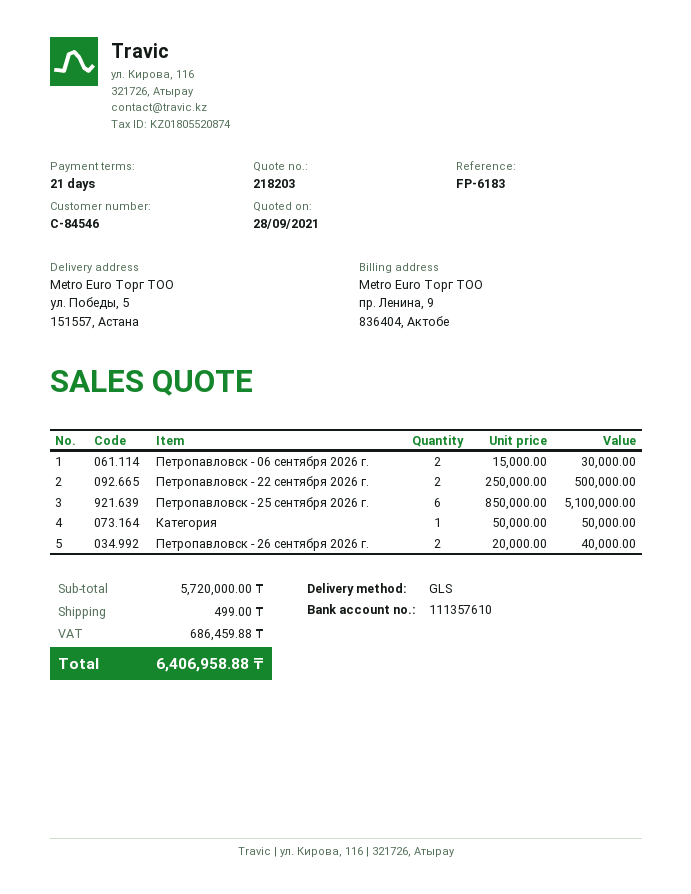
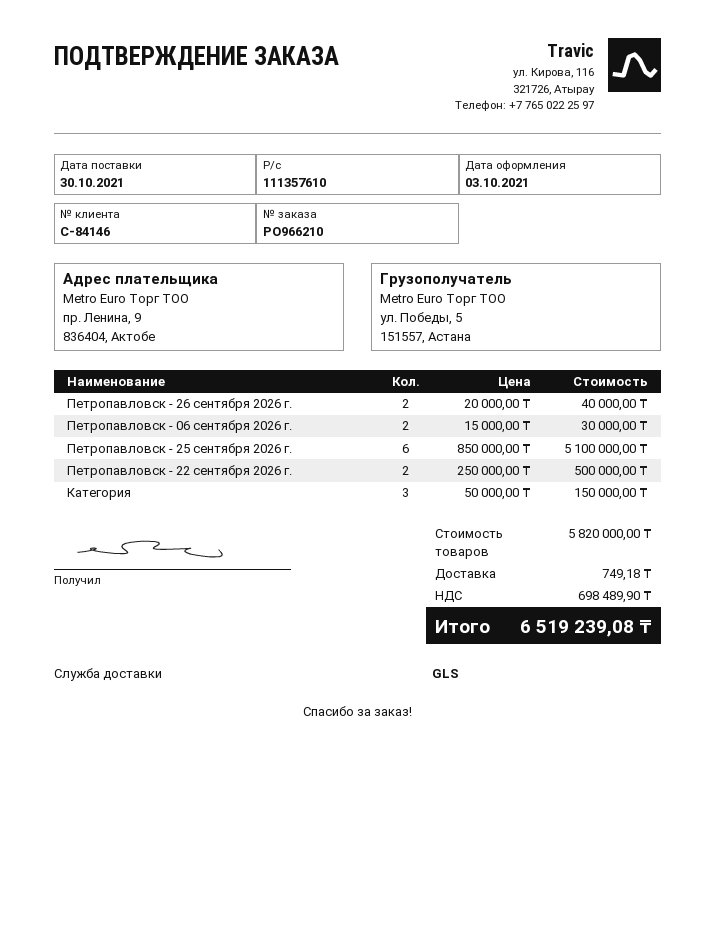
customer number: C-84546 -> C-84146
Категория: 1 x 50000.00 = 50000.00 -> 3 x 50000.00 = 150000.00
subtotal: 5720000.00 -> 5820000.00
shipping: 499.00 -> 749.18
tax: 686459.88 -> 698489.90
total: 6406958.88 -> 6519239.08

